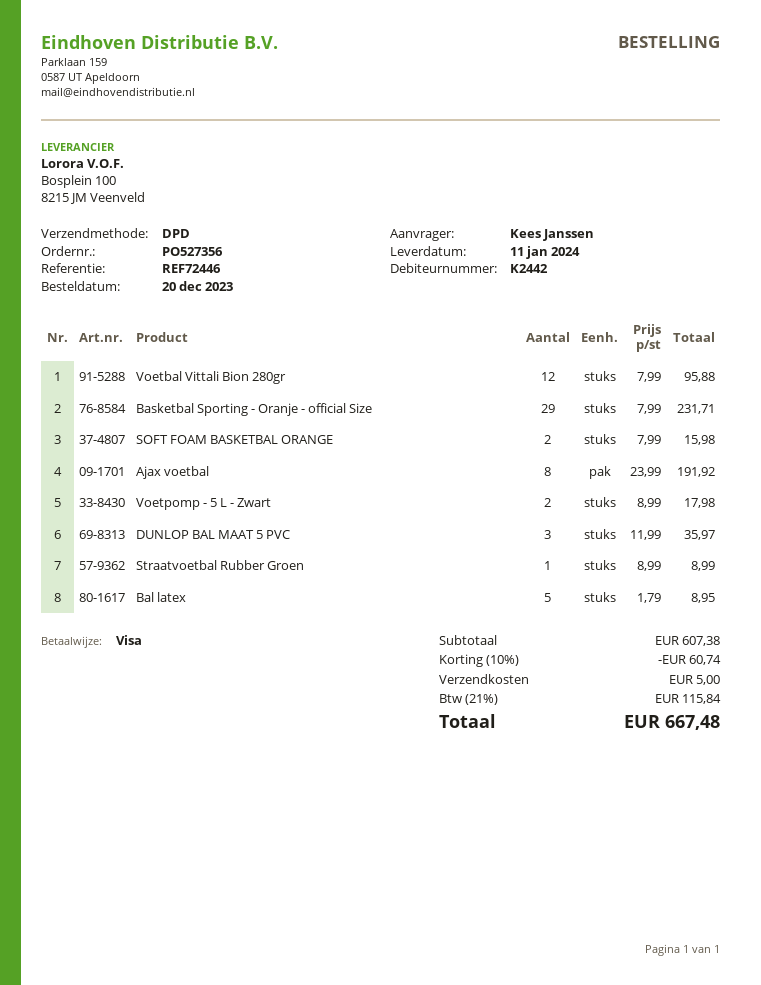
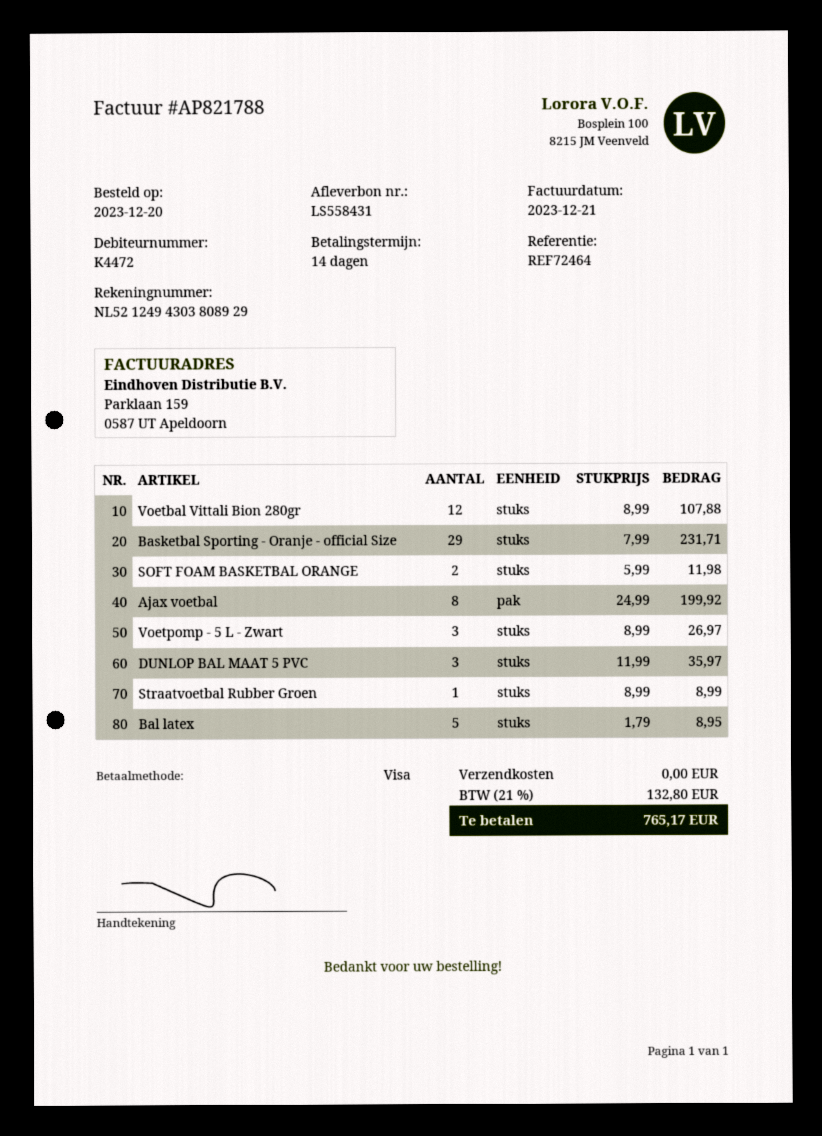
customer number: K2442 -> K4472
reference: REF72446 -> REF72464
Voetbal Vittali Bion 280gr: 12 x 7.99 = 95.88 -> 12 x 8.99 = 107.88
SOFT FOAM BASKETBAL ORANGE: 2 x 7.99 = 15.98 -> 2 x 5.99 = 11.98
Ajax voetbal: 8 x 23.99 = 191.92 -> 8 x 24.99 = 199.92
Voetpomp - 5 L - Zwart: 2 x 8.99 = 17.98 -> 3 x 8.99 = 26.97
discount: 10% = 60.74 -> none
shipping: 5.00 -> 0.00
tax: 21% = 115.84 -> 21% = 132.80
total: 667.48 -> 765.17

